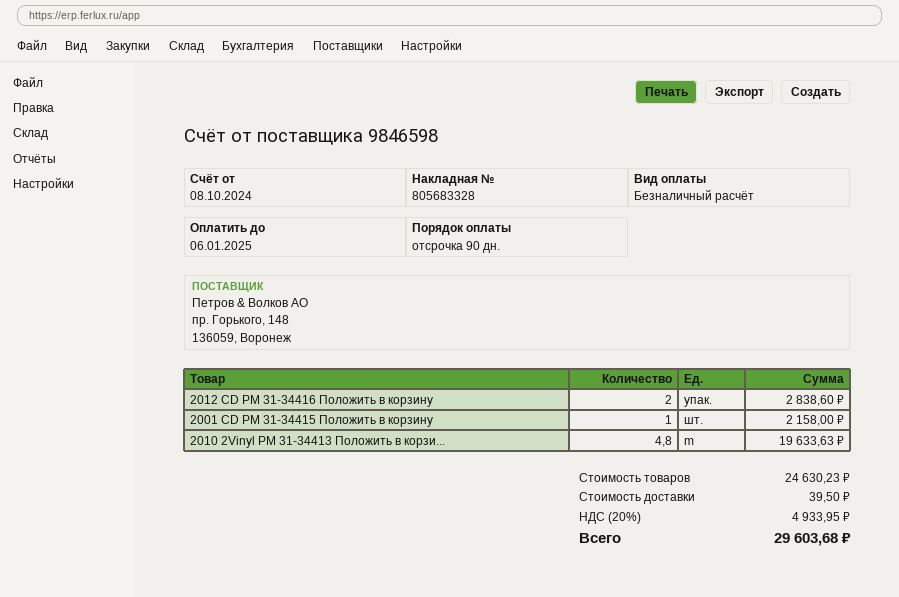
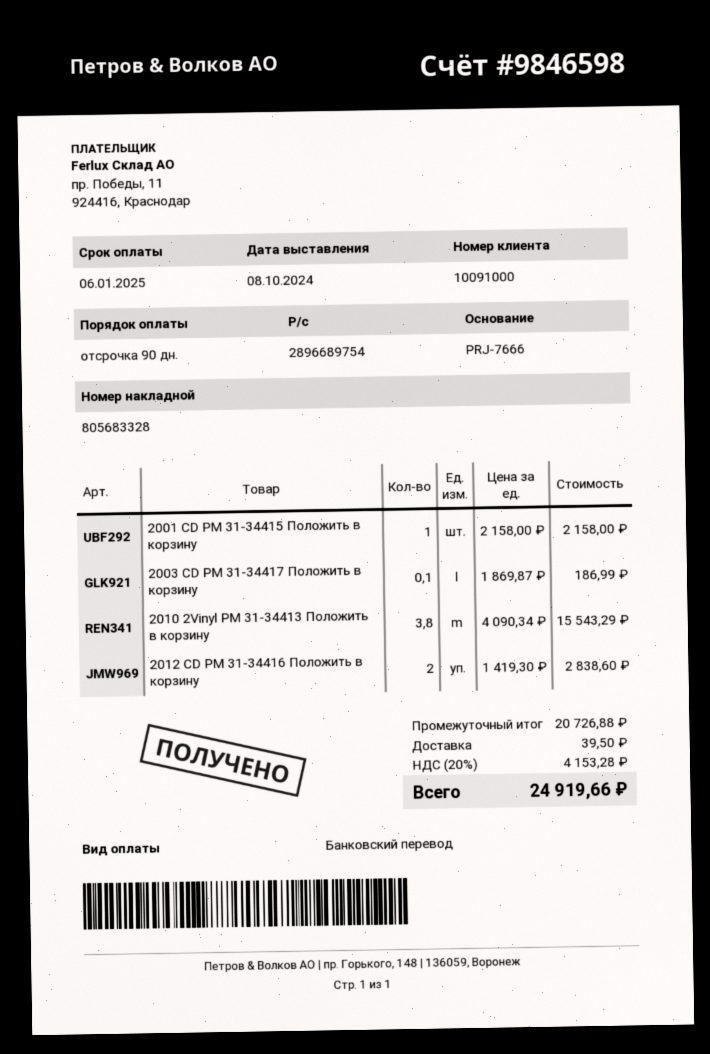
2010 2Vinyl PM 31-34413 Положить в корзи...: 4.8 for 19633.63 -> 3.8 for 15543.29
2003 CD PM 31-34417 Положить в корзину: none -> 0.1 for 186.99
subtotal: 24630.23 -> 20726.88
tax: 20% = 4933.95 -> 20% = 4153.28
total: 29603.68 -> 24919.66

